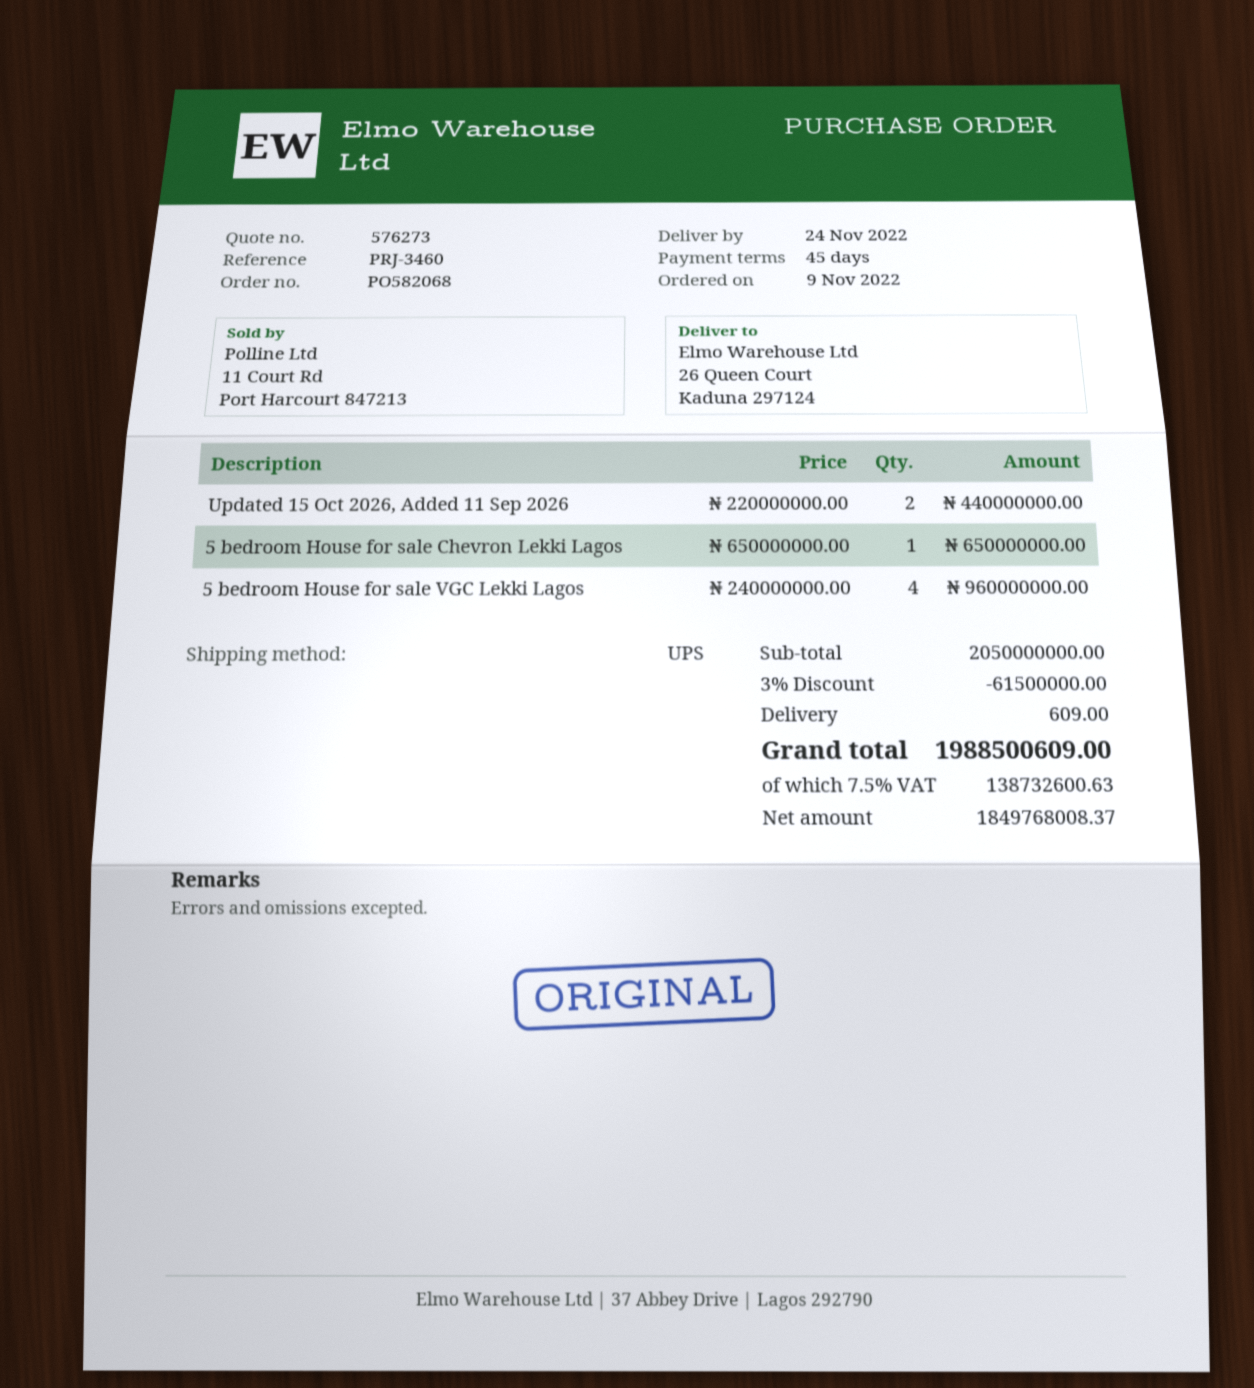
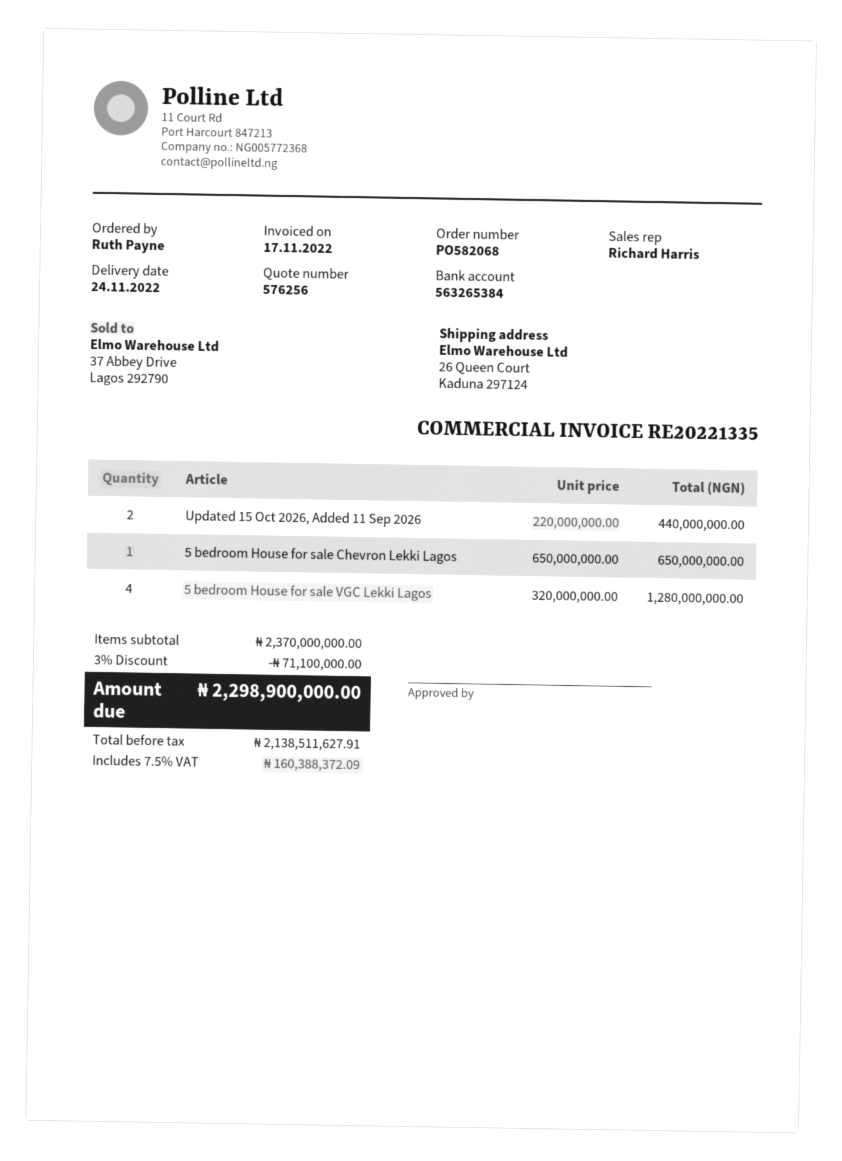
quote number: 576273 -> 576256
5 bedroom House for sale VGC Lekki Lagos: 4 x 240000000.00 = 960000000.00 -> 4 x 320000000.00 = 1280000000.00
subtotal: 2050000000.00 -> 2370000000.00
discount: 3% = 61500000.00 -> 3% = 71100000.00
shipping: 609.00 -> none
net: 1849768008.37 -> 2138511627.91
tax: 7.5% = 138732600.63 -> 7.5% = 160388372.09
total: 1988500609.00 -> 2298900000.00

